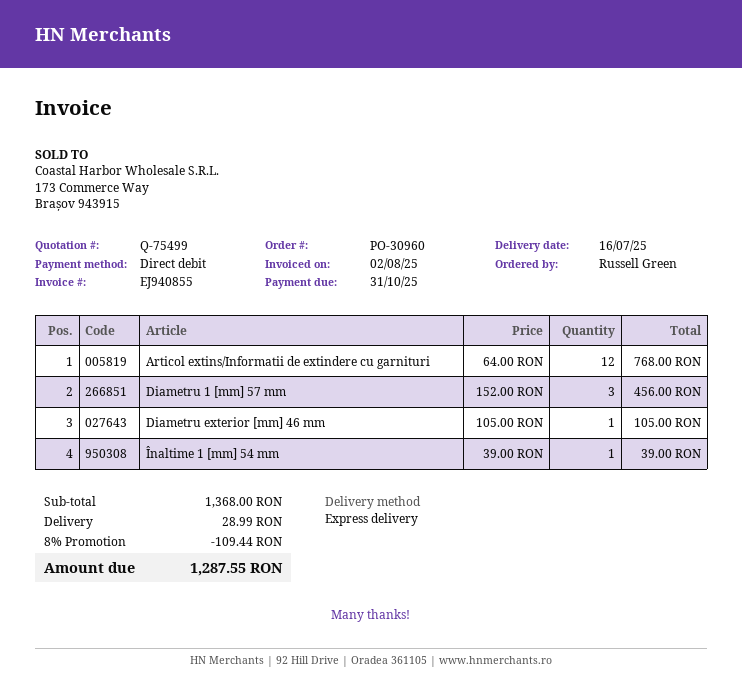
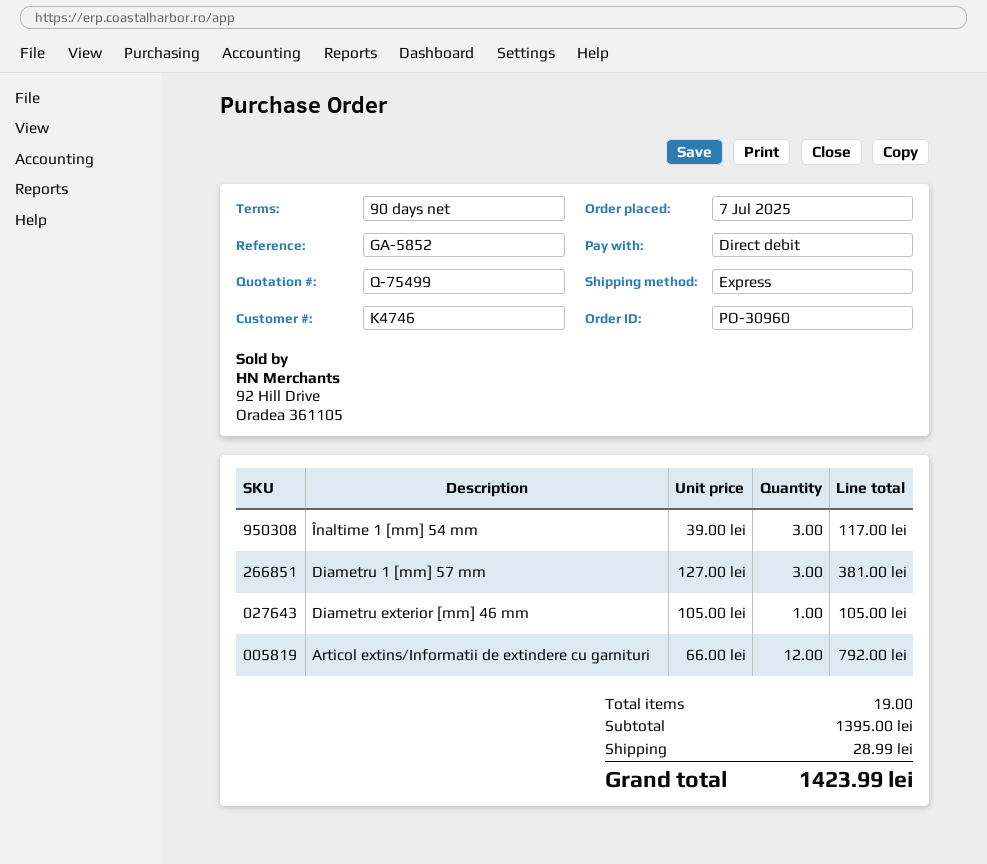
Articol extins/Informatii de extindere cu garnituri: 12 x 64.00 = 768.00 -> 12 x 66.00 = 792.00
Diametru 1 [mm] 57 mm: 3 x 152.00 = 456.00 -> 3 x 127.00 = 381.00
Înaltime 1 [mm] 54 mm: 1 x 39.00 = 39.00 -> 3 x 39.00 = 117.00
subtotal: 1368.00 -> 1395.00
discount: 8% = 109.44 -> none
total: 1287.55 -> 1423.99

